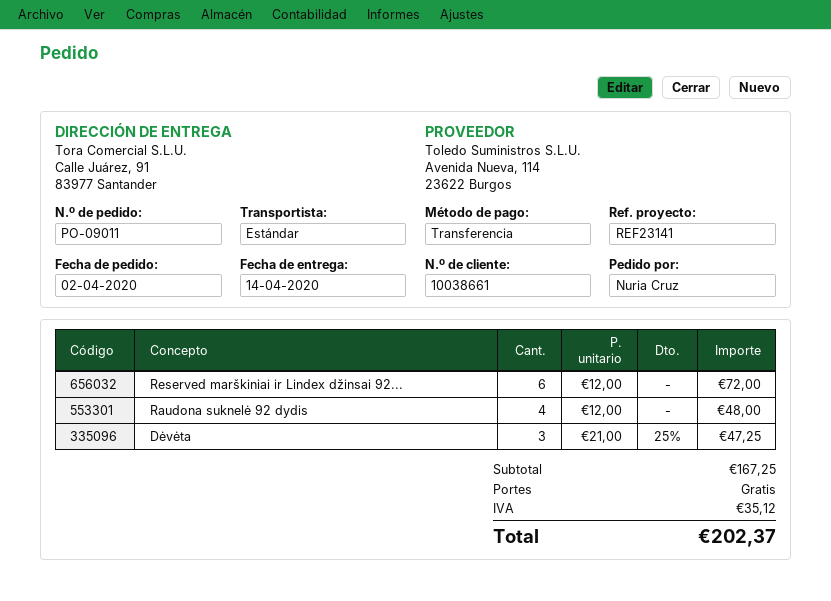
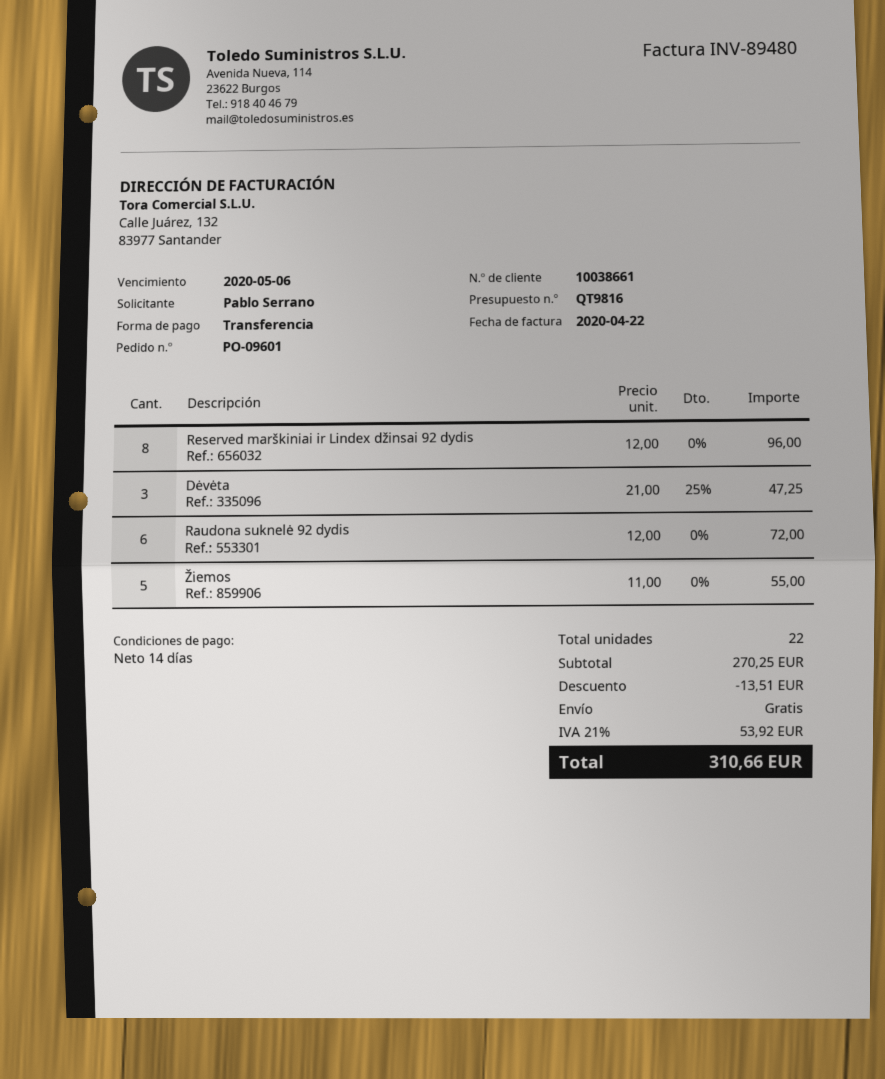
order number: PO-09011 -> PO-09601
ordered by: Nuria Cruz -> Pablo Serrano
Reserved marškiniai ir Lindex džinsai 92...: 6 x 12.00 = 72.00 -> 8 x 12.00 = 96.00
Raudona suknelė 92 dydis: 4 x 12.00 = 48.00 -> 6 x 12.00 = 72.00
Žiemos: none -> 5 x 11.00 = 55.00
subtotal: 167.25 -> 270.25
discount: none -> 13.51
tax: 35.12 -> 53.92
total: 202.37 -> 310.66

